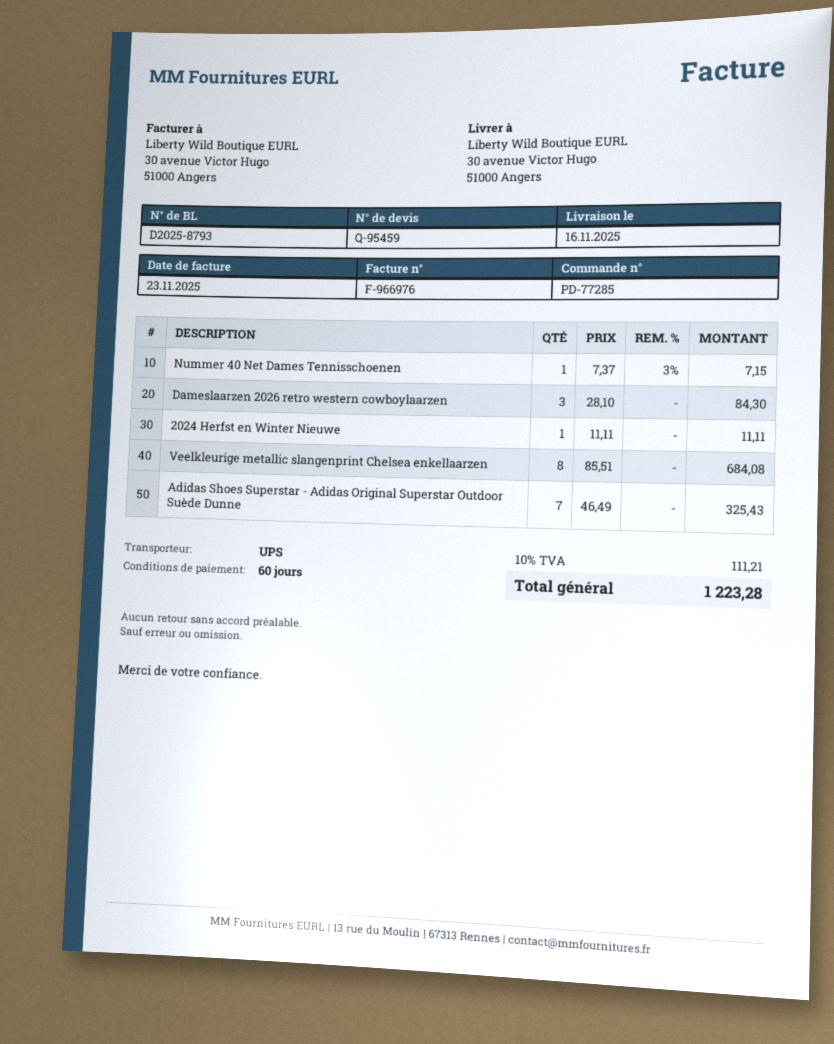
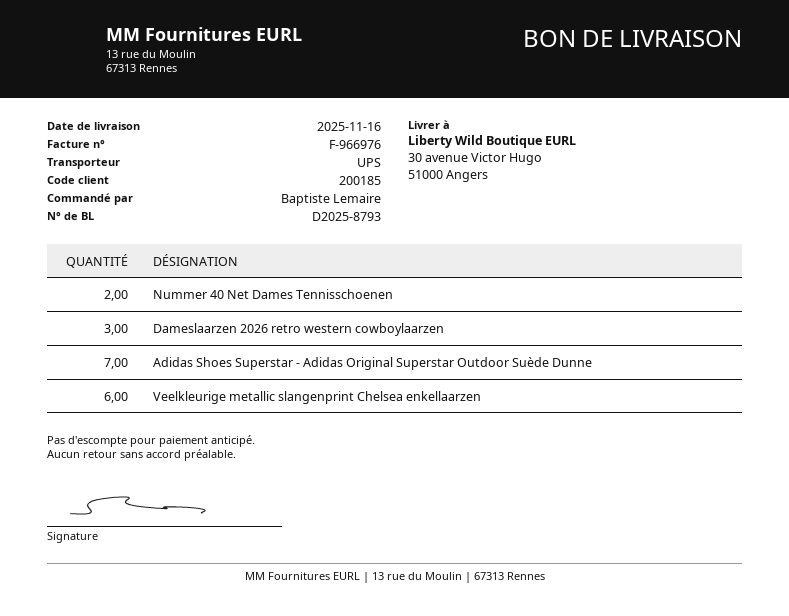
Nummer 40 Net Dames Tennisschoenen: 1 -> 2
2024 Herfst en Winter Nieuwe: 1 -> none
Veelkleurige metallic slangenprint Chelsea enkellaarzen: 8 -> 6

